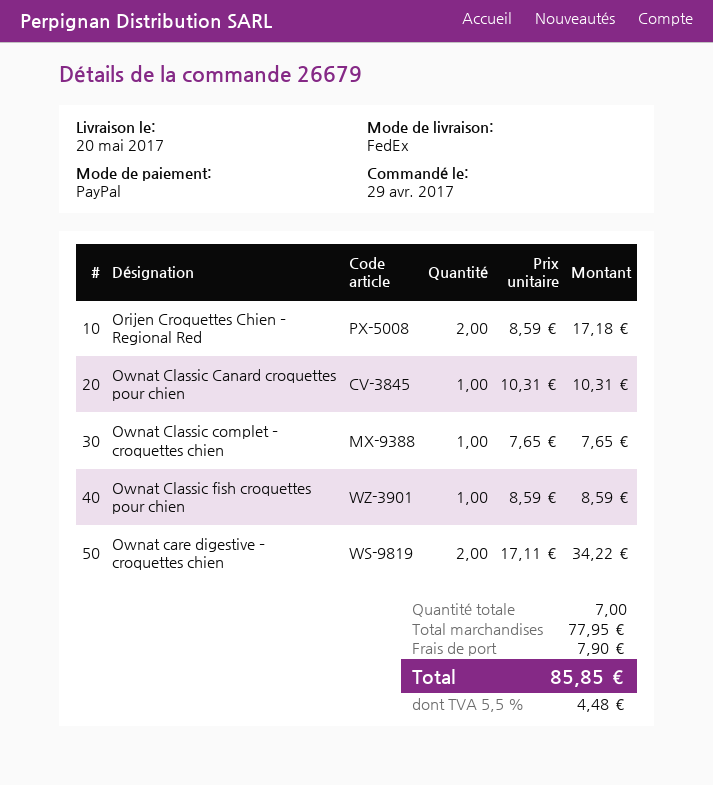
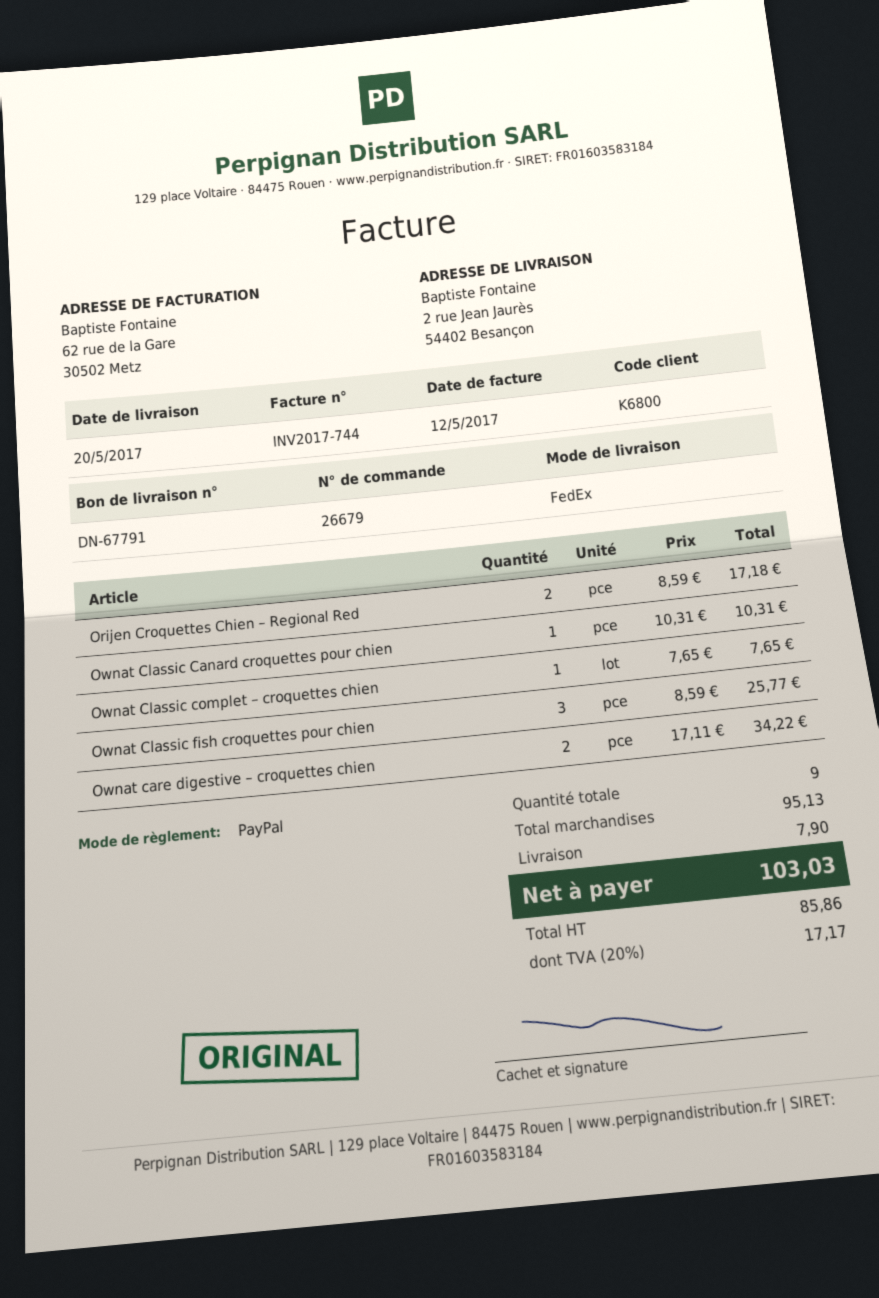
Ownat Classic fish croquettes pour chien: 1 x 8.59 = 8.59 -> 3 x 8.59 = 25.77
total quantity: 7 -> 9
subtotal: 77.95 -> 95.13
tax: 5.5% = 4.48 -> 20% = 17.17
total: 85.85 -> 103.03

